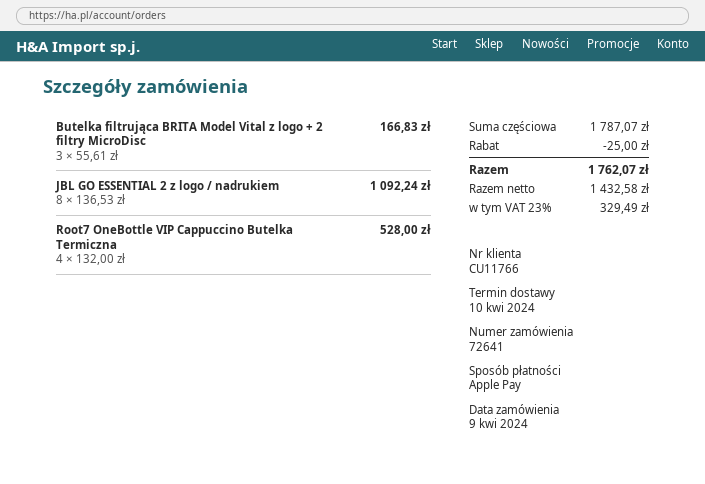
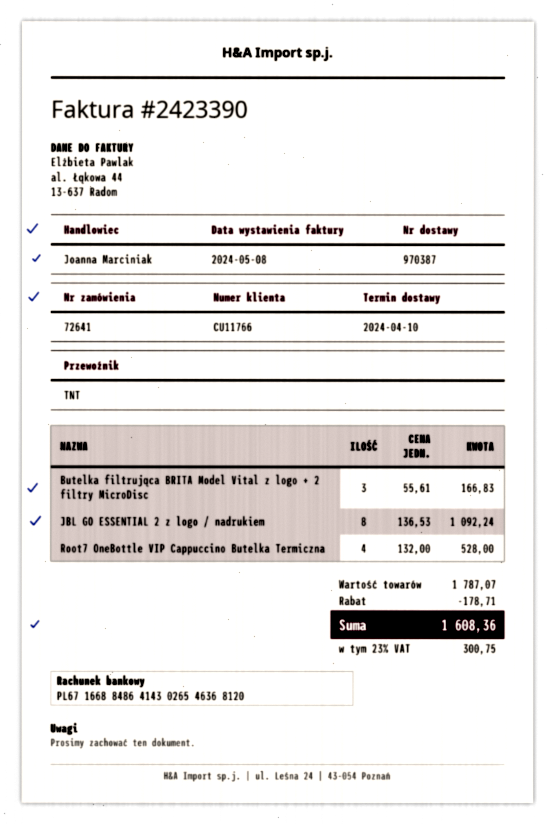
discount: 25.00 -> 178.71
tax: 23% = 329.49 -> 23% = 300.75
total: 1762.07 -> 1608.36

